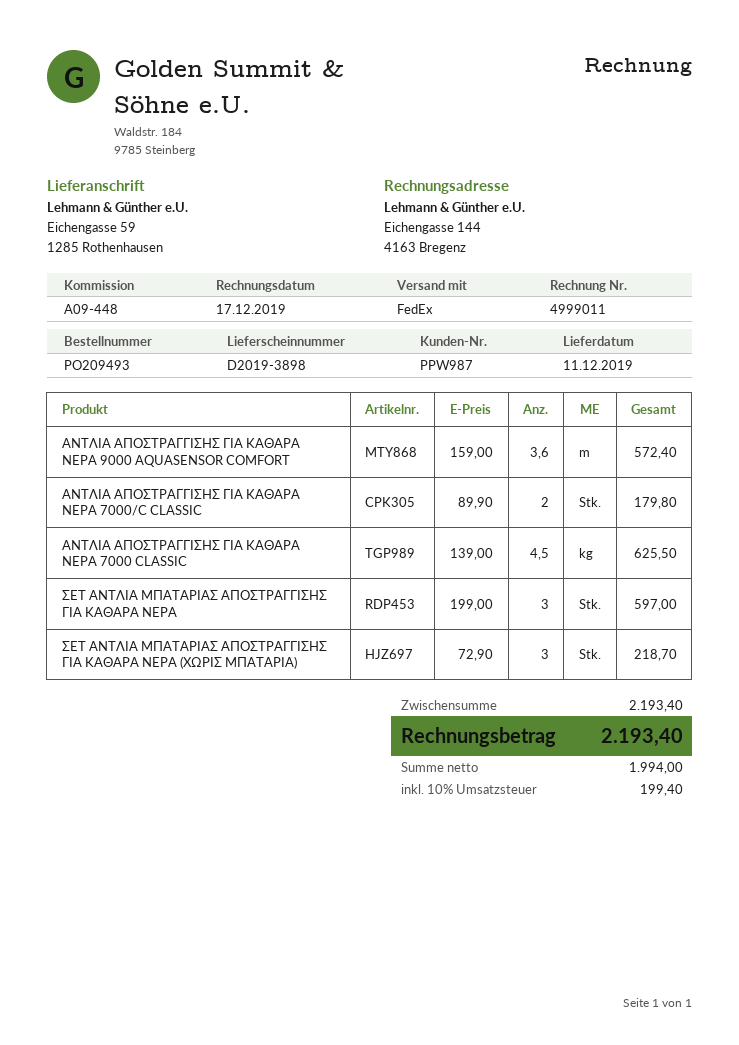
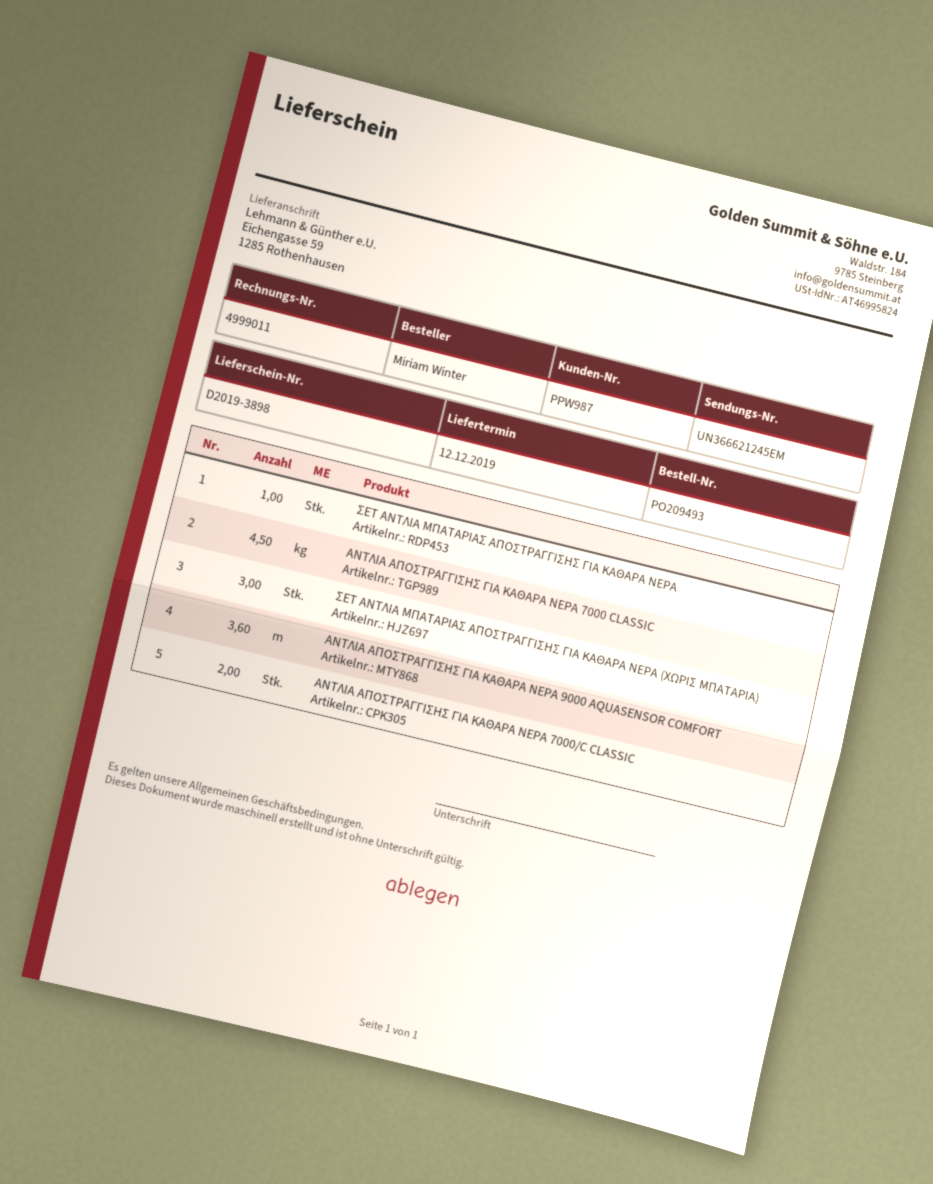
delivery date: 2019-12-11 -> 2019-12-12
ΣΕΤ ΑΝΤΛΙΑ ΜΠΑΤΑΡΙΑΣ ΑΠΟΣΤΡΑΓΓΙΣΗΣ ΓΙΑ ΚΑΘΑΡΑ ΝΕΡΑ: 3 -> 1

